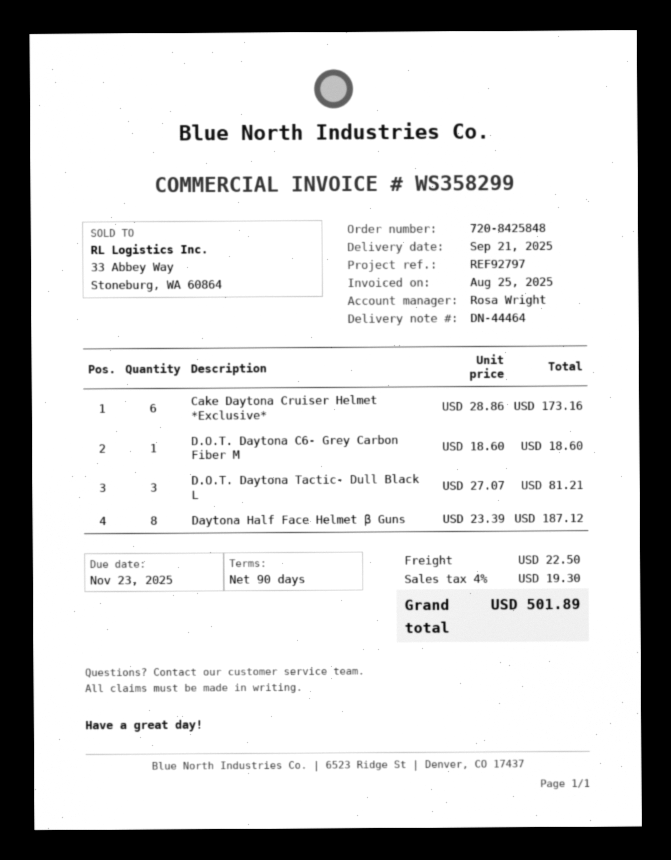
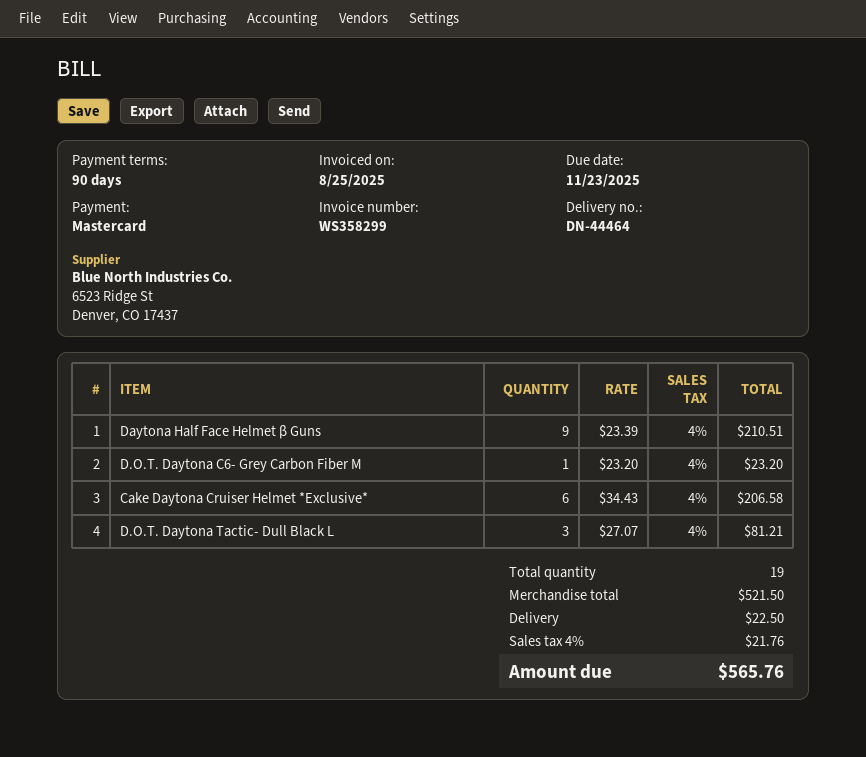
Cake Daytona Cruiser Helmet *Exclusive*: 6 x 28.86 = 173.16 -> 6 x 34.43 = 206.58
D.O.T. Daytona C6- Grey Carbon Fiber M: 1 x 18.60 = 18.60 -> 1 x 23.20 = 23.20
Daytona Half Face Helmet β Guns: 8 x 23.39 = 187.12 -> 9 x 23.39 = 210.51
tax: 4% = 19.30 -> 4% = 21.76
total: 501.89 -> 565.76

